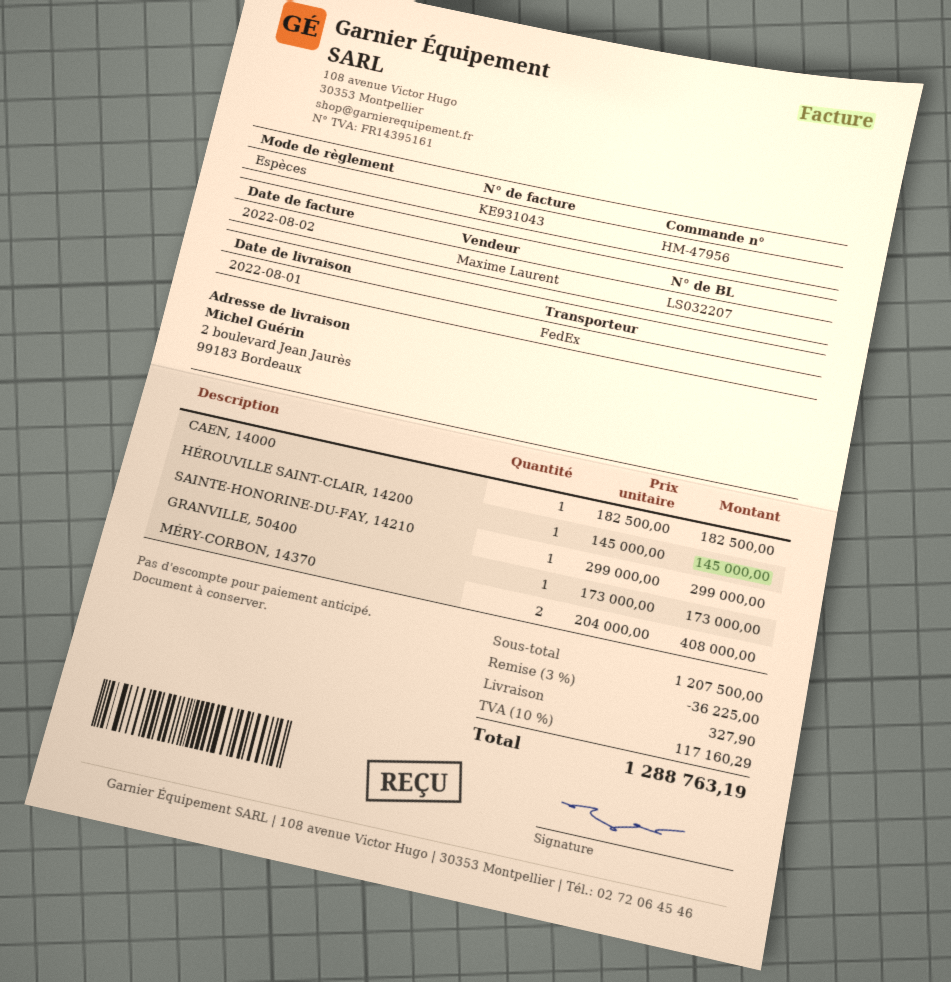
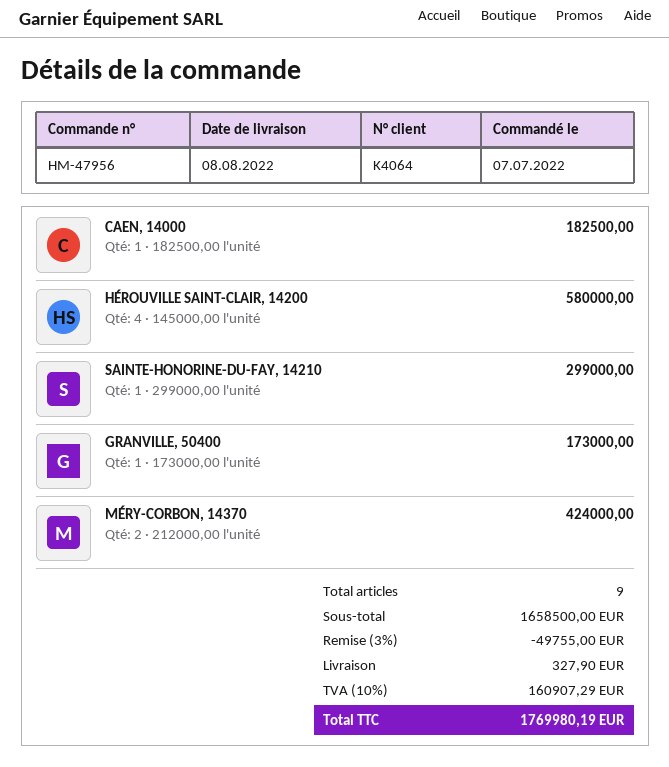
delivery date: 2022-08-01 -> 2022-08-08
HÉROUVILLE SAINT-CLAIR, 14200: 1 x 145000.00 = 145000.00 -> 4 x 145000.00 = 580000.00
MÉRY-CORBON, 14370: 2 x 204000.00 = 408000.00 -> 2 x 212000.00 = 424000.00
subtotal: 1207500.00 -> 1658500.00
discount: 3% = 36225.00 -> 3% = 49755.00
tax: 10% = 117160.29 -> 10% = 160907.29
total: 1288763.19 -> 1769980.19

